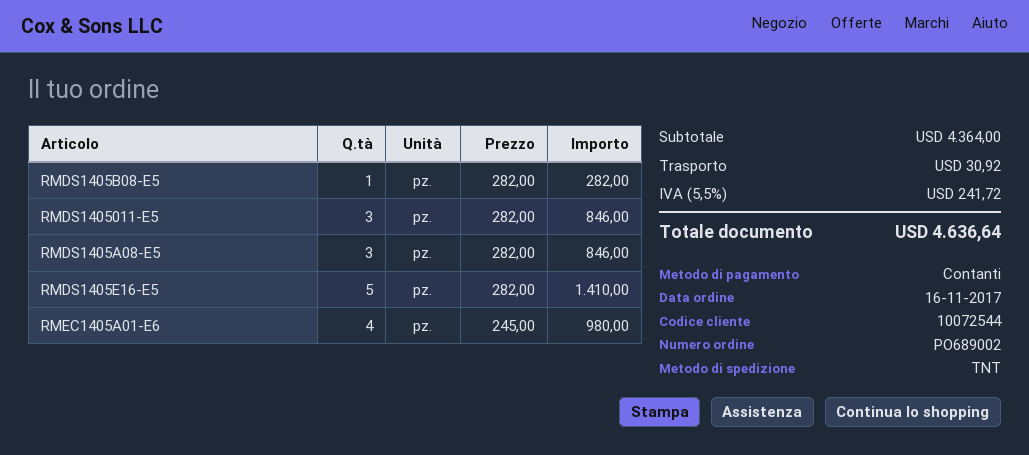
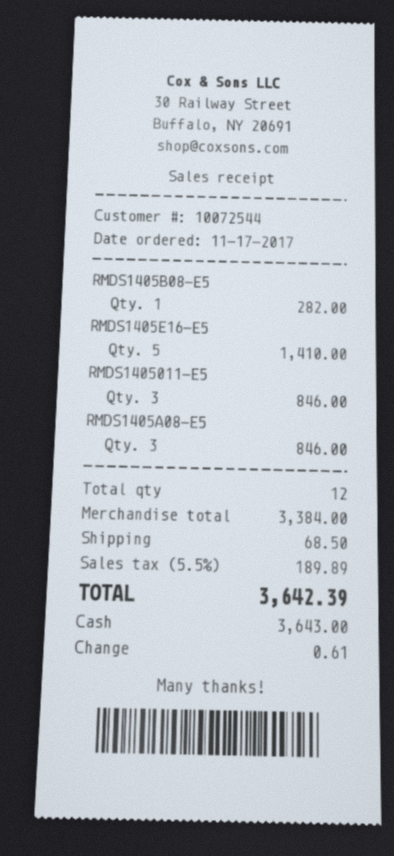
order date: 2017-11-16 -> 2017-11-17
RMEC1405A01-E6: 4 for 980.00 -> none
subtotal: 4364.00 -> 3384.00
shipping: 30.92 -> 68.50
tax: 5.5% = 241.72 -> 5.5% = 189.89
total: 4636.64 -> 3642.39

